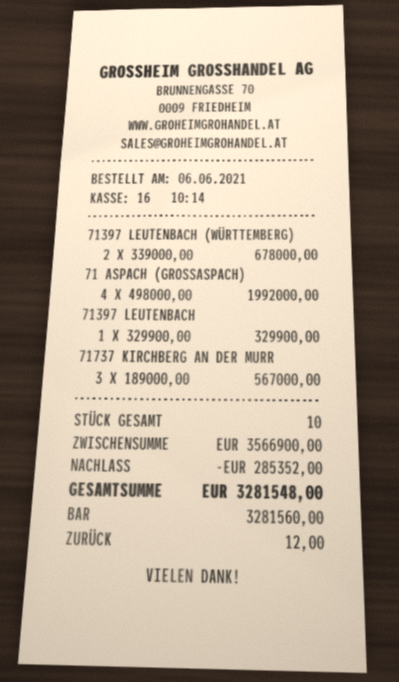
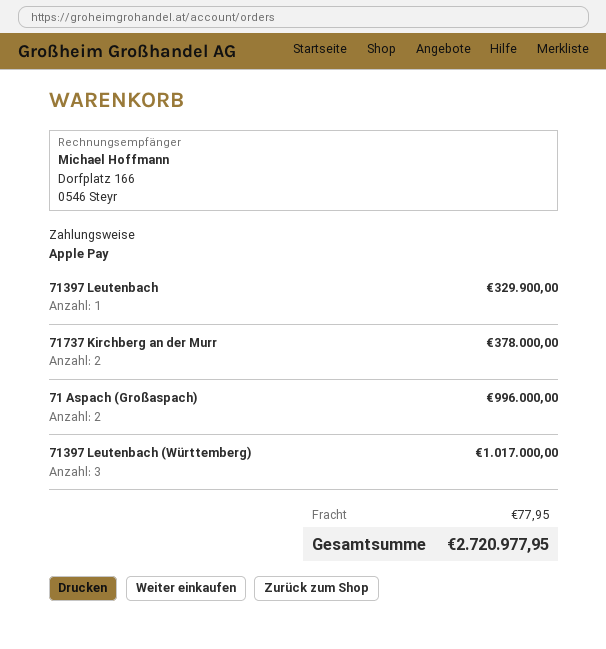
payment method: cash -> Apple Pay
71397 LEUTENBACH (WÜRTTEMBERG): 2 for 678000.00 -> 3 for 1017000.00
71 ASPACH (GROSSASPACH): 4 for 1992000.00 -> 2 for 996000.00
71737 KIRCHBERG AN DER MURR: 3 for 567000.00 -> 2 for 378000.00
discount: 285352.00 -> none
shipping: none -> 77.95
total: 3281548.00 -> 2720977.95

